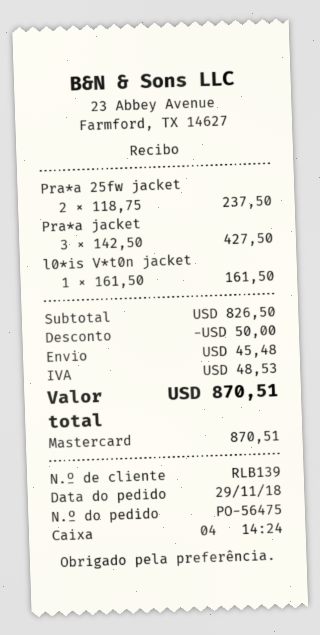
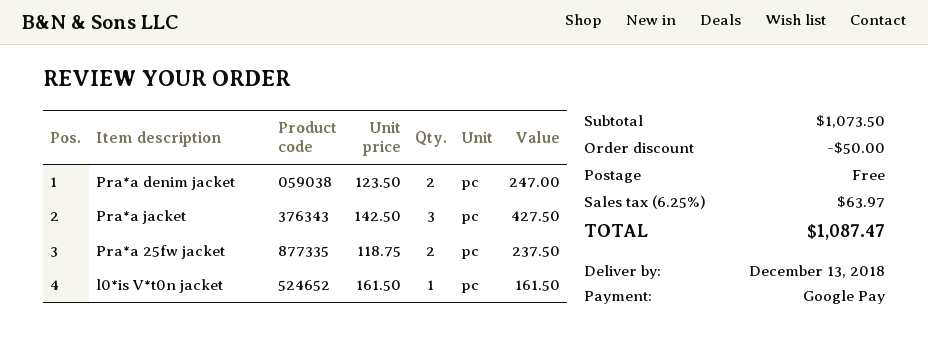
payment method: Mastercard -> Google Pay
Pra*a denim jacket: none -> 2 x 123.50 = 247.00
subtotal: 826.50 -> 1073.50
shipping: 45.48 -> 0.00
tax: 48.53 -> 63.97
total: 870.51 -> 1087.47

